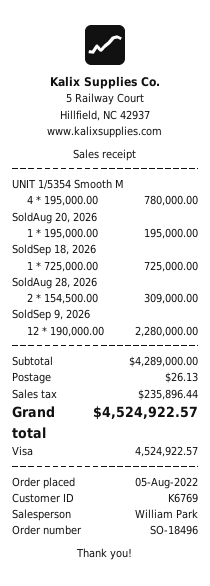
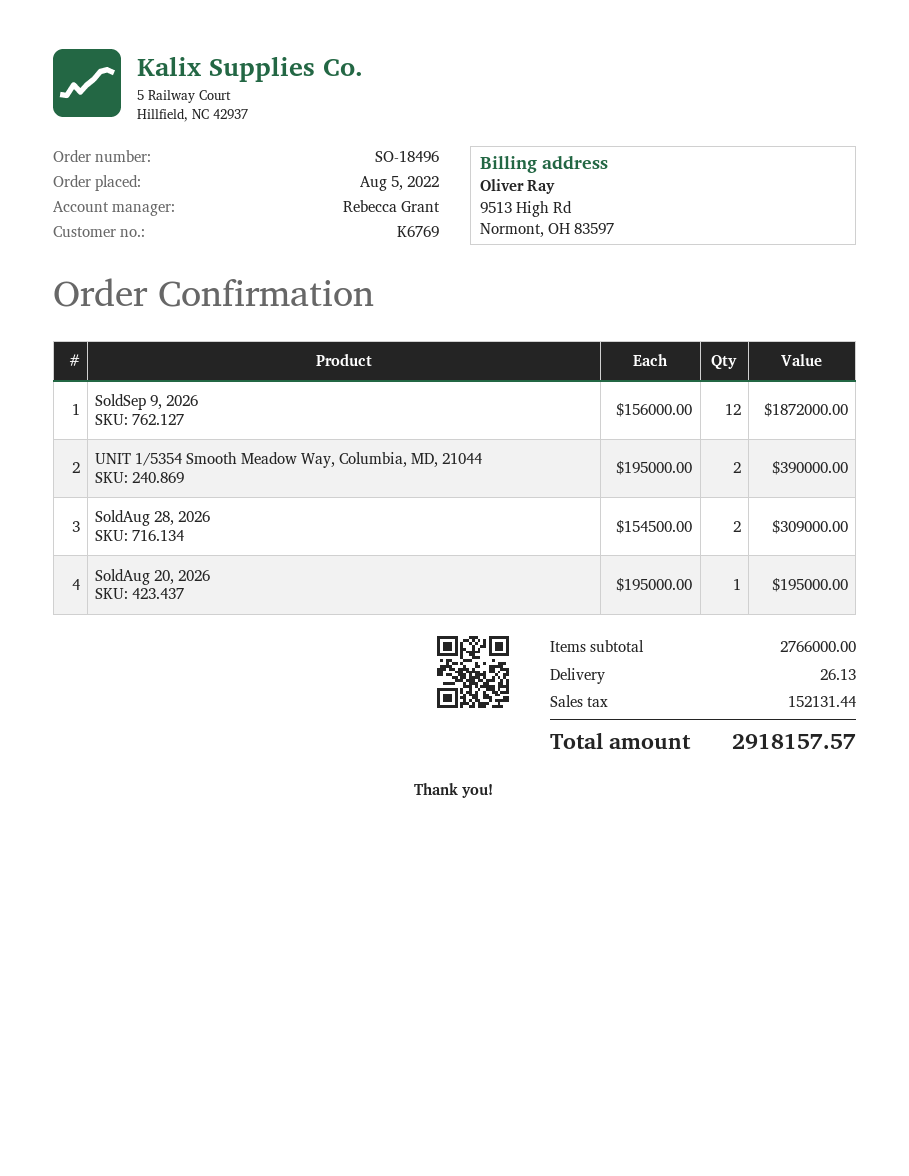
sales rep: William Park -> Rebecca Grant
UNIT 1/5354 Smooth M: 4 x 195000.00 = 780000.00 -> 2 x 195000.00 = 390000.00
SoldSep 18, 2026: 1 x 725000.00 = 725000.00 -> none
SoldSep 9, 2026: 12 x 190000.00 = 2280000.00 -> 12 x 156000.00 = 1872000.00
subtotal: 4289000.00 -> 2766000.00
tax: 235896.44 -> 152131.44
total: 4524922.57 -> 2918157.57

